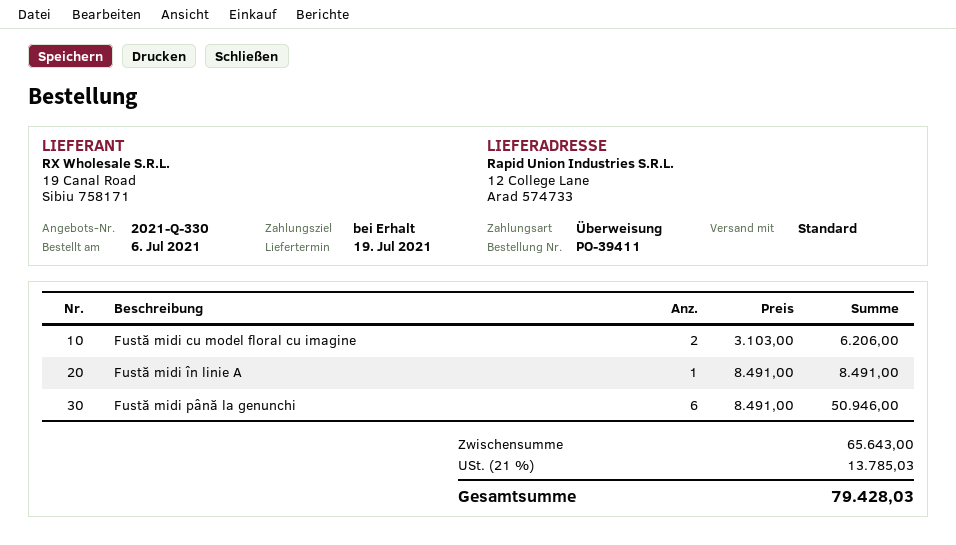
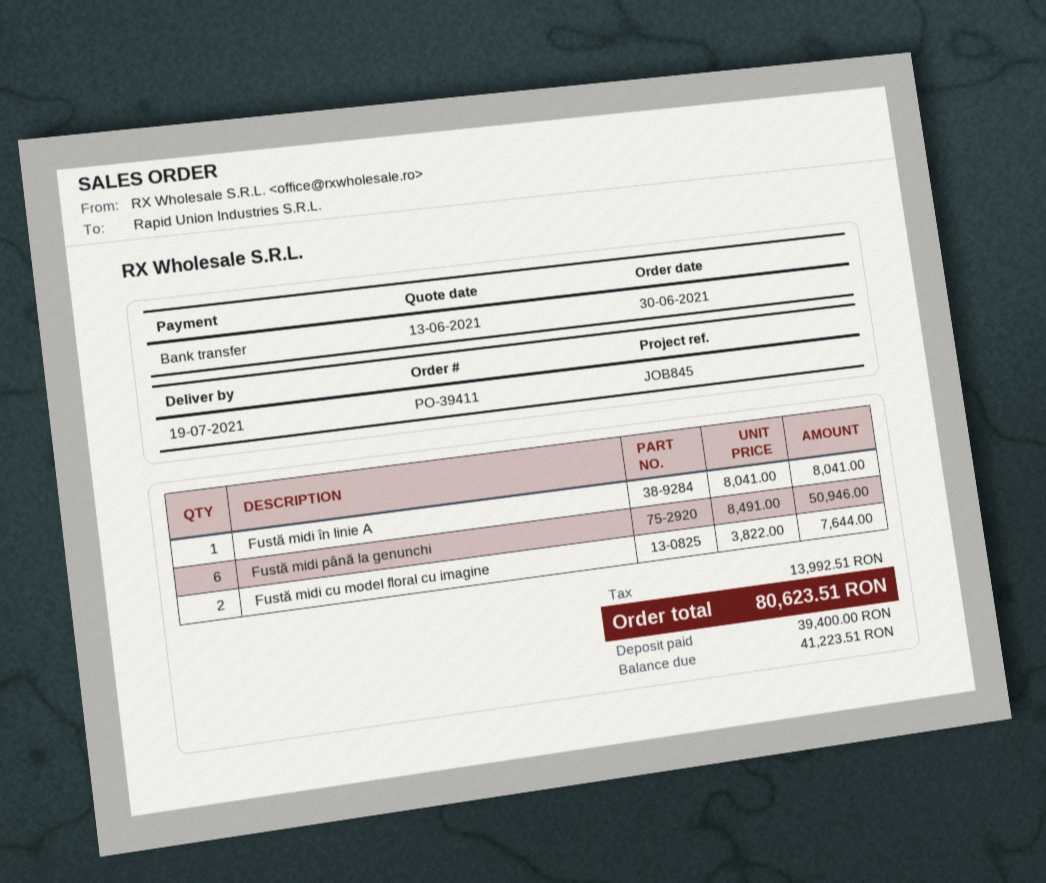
order date: 2021-07-06 -> 2021-06-30
Fustă midi cu model floral cu imagine: 2 x 3103.00 = 6206.00 -> 2 x 3822.00 = 7644.00
Fustă midi în linie A: 1 x 8491.00 = 8491.00 -> 1 x 8041.00 = 8041.00
tax: 13785.03 -> 13992.51
total: 79428.03 -> 80623.51

